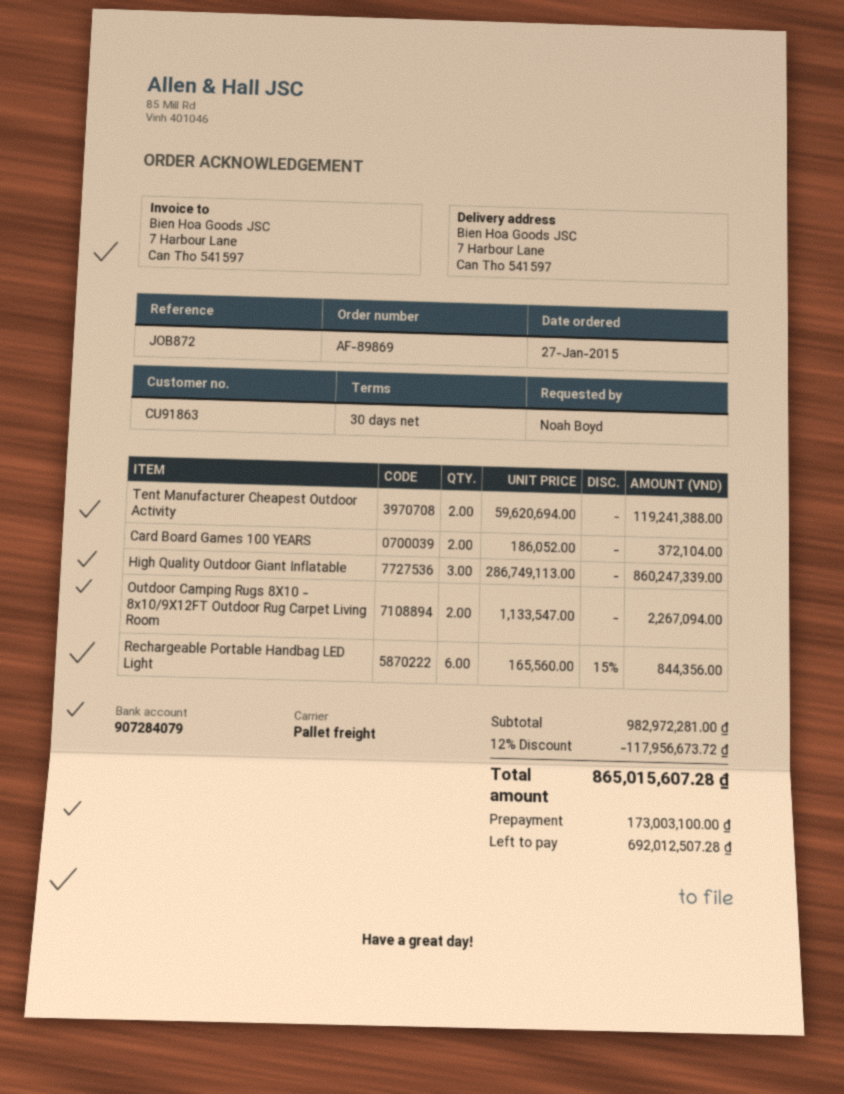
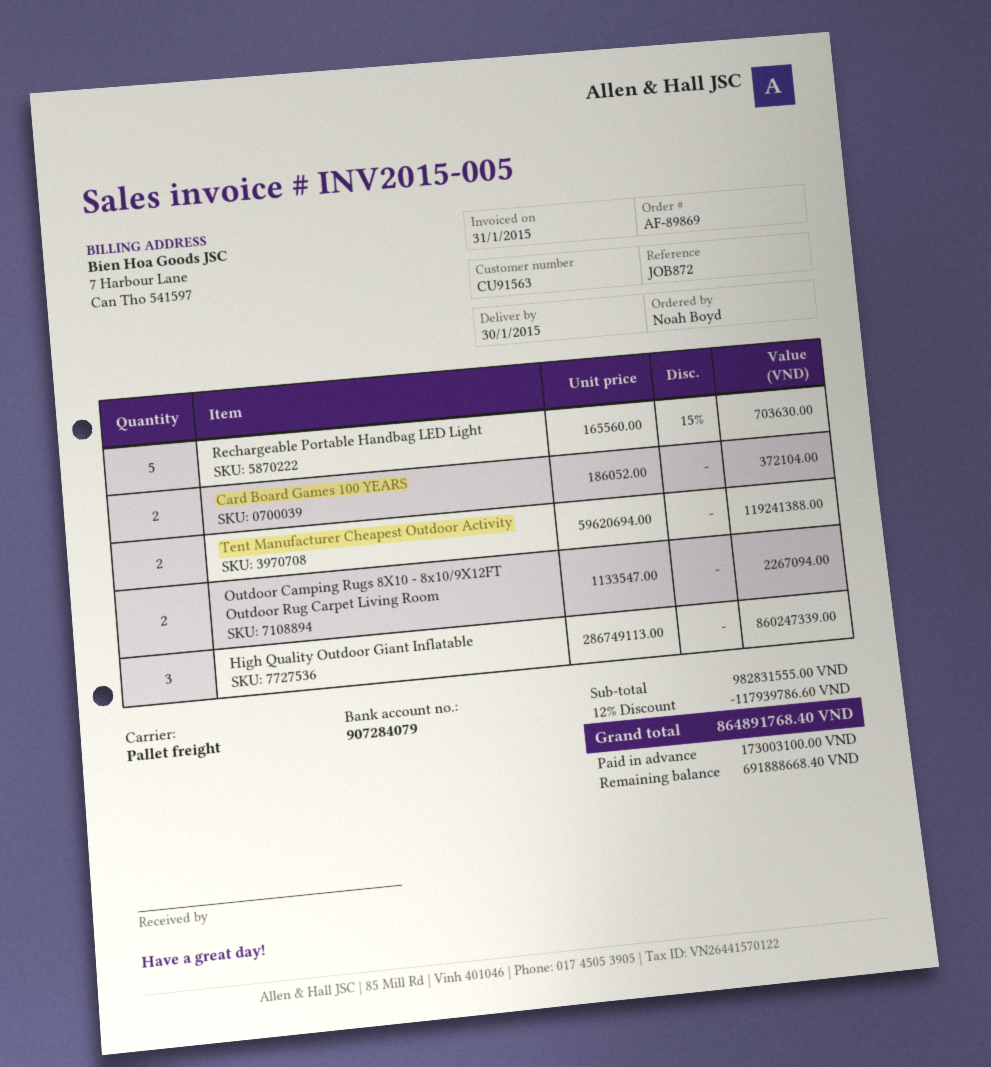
customer number: CU91863 -> CU91563
Rechargeable Portable Handbag LED Light: 6 x 165560.00 - 15% = 844356.00 -> 5 x 165560.00 - 15% = 703630.00
subtotal: 982972281.00 -> 982831555.00
discount: 12% = 117956673.72 -> 12% = 117939786.60
total: 865015607.28 -> 864891768.40
balance: 692012507.28 -> 691888668.40

